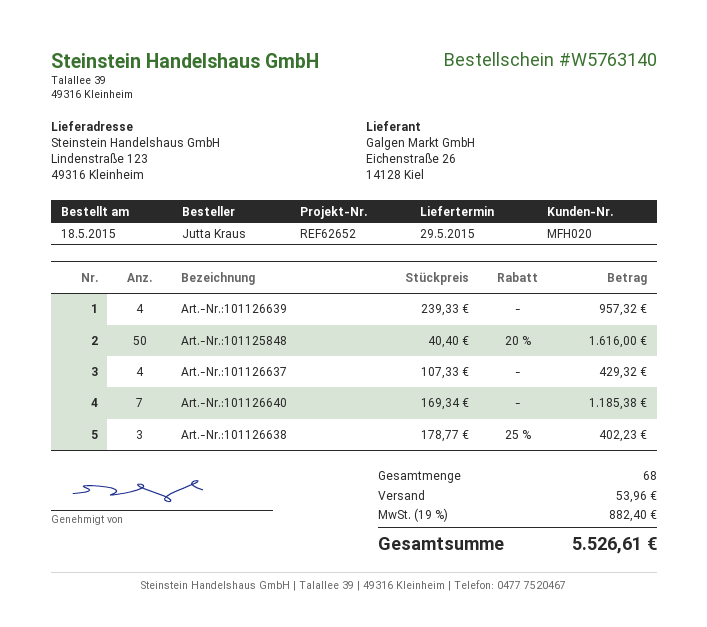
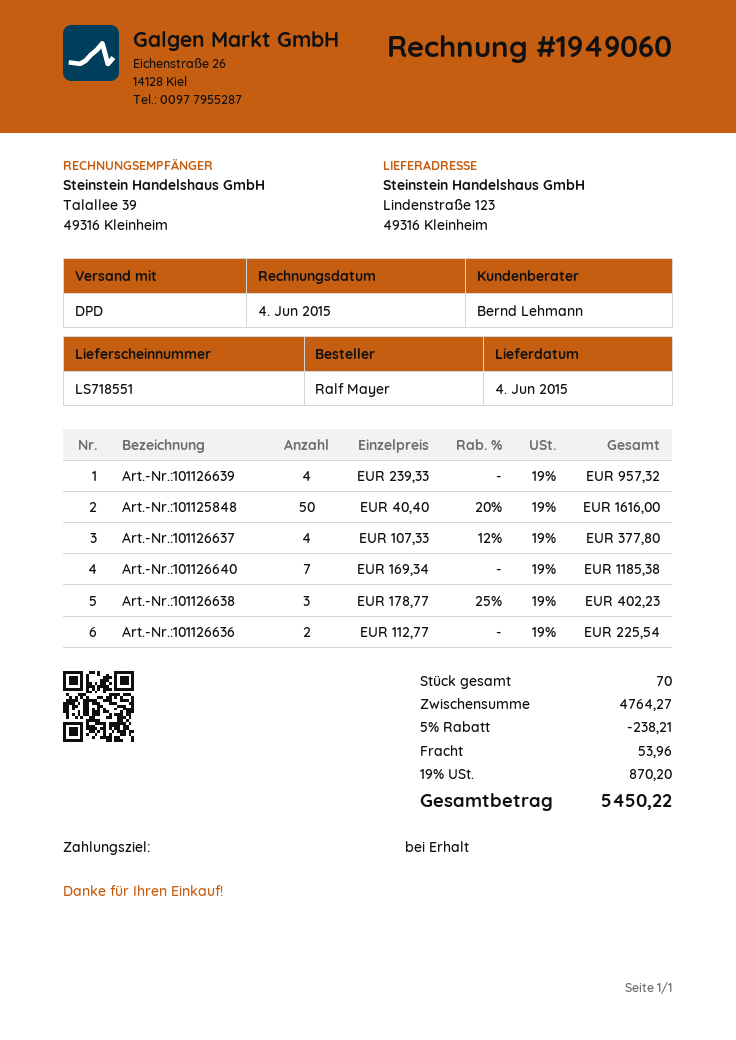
delivery date: 2015-05-29 -> 2015-06-04
ordered by: Jutta Kraus -> Ralf Mayer
Art.-Nr.:101126637: 4 x 107.33 = 429.32 -> 4 x 107.33 - 12% = 377.80
Art.-Nr.:101126636: none -> 2 x 112.77 = 225.54
total quantity: 68 -> 70
discount: none -> 5% = 238.21
tax: 19% = 882.40 -> 19% = 870.20
total: 5526.61 -> 5450.22

